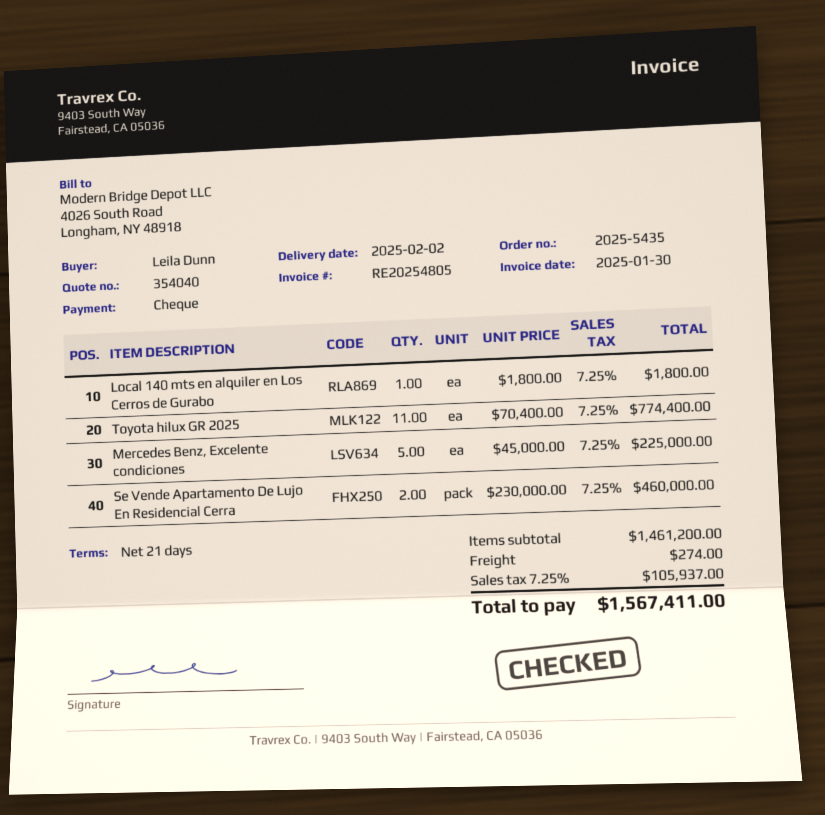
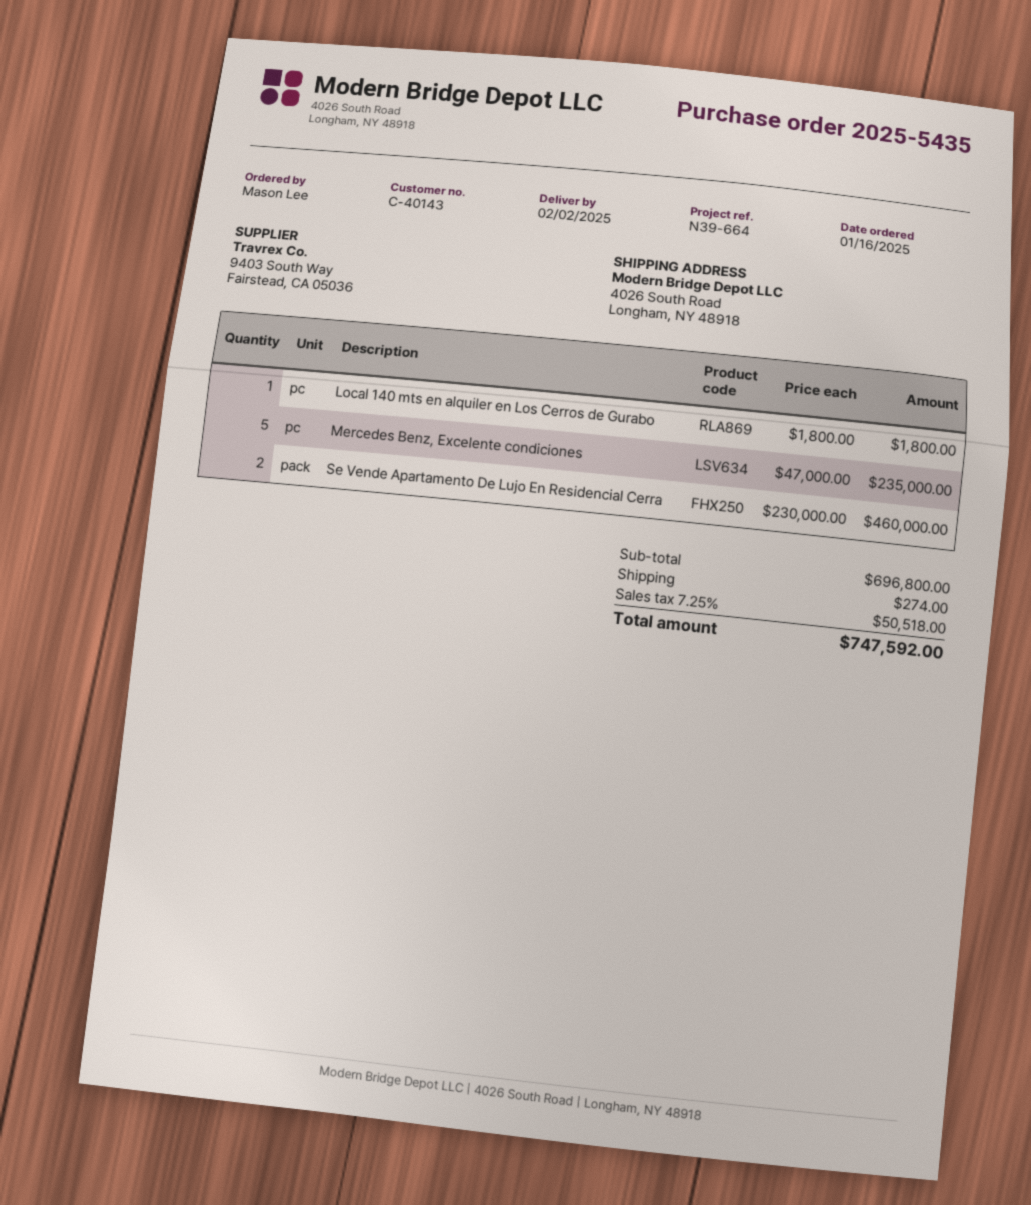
ordered by: Leila Dunn -> Mason Lee
Toyota hilux GR 2025: 11 x 70400.00 = 774400.00 -> none
Mercedes Benz, Excelente condiciones: 5 x 45000.00 = 225000.00 -> 5 x 47000.00 = 235000.00
subtotal: 1461200.00 -> 696800.00
tax: 7.25% = 105937.00 -> 7.25% = 50518.00
total: 1567411.00 -> 747592.00

